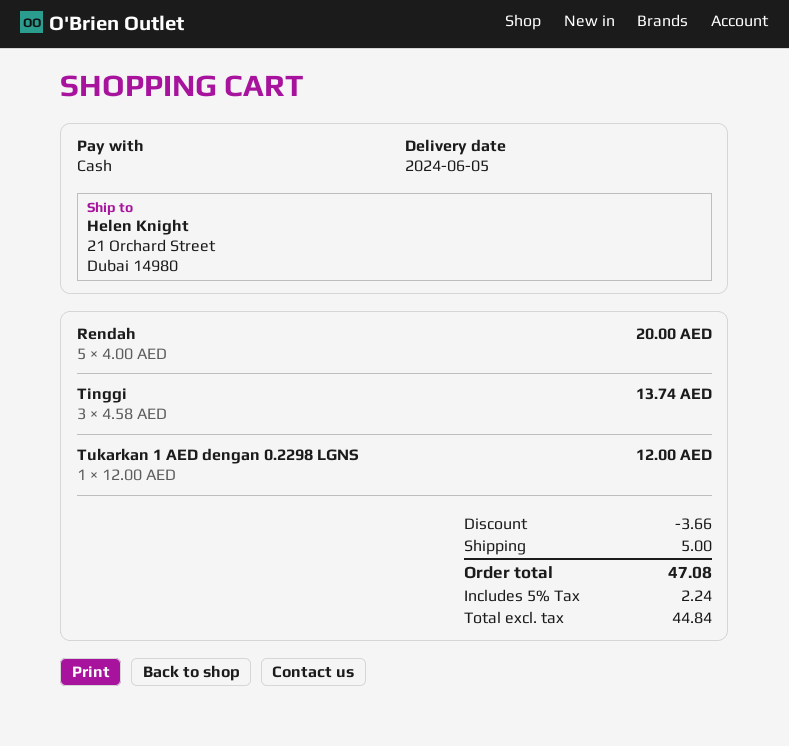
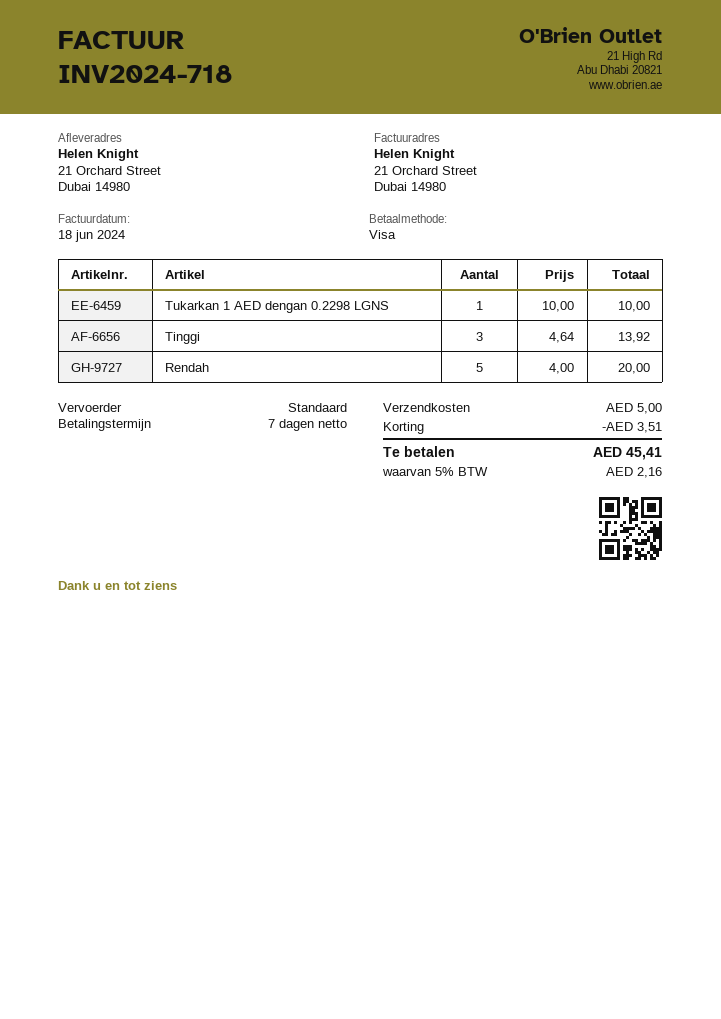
payment method: cash -> Visa
Tinggi: 3 x 4.58 = 13.74 -> 3 x 4.64 = 13.92
Tukarkan 1 AED dengan 0.2298 LGNS: 1 x 12.00 = 12.00 -> 1 x 10.00 = 10.00
discount: 3.66 -> 3.51
tax: 5% = 2.24 -> 5% = 2.16
total: 47.08 -> 45.41

